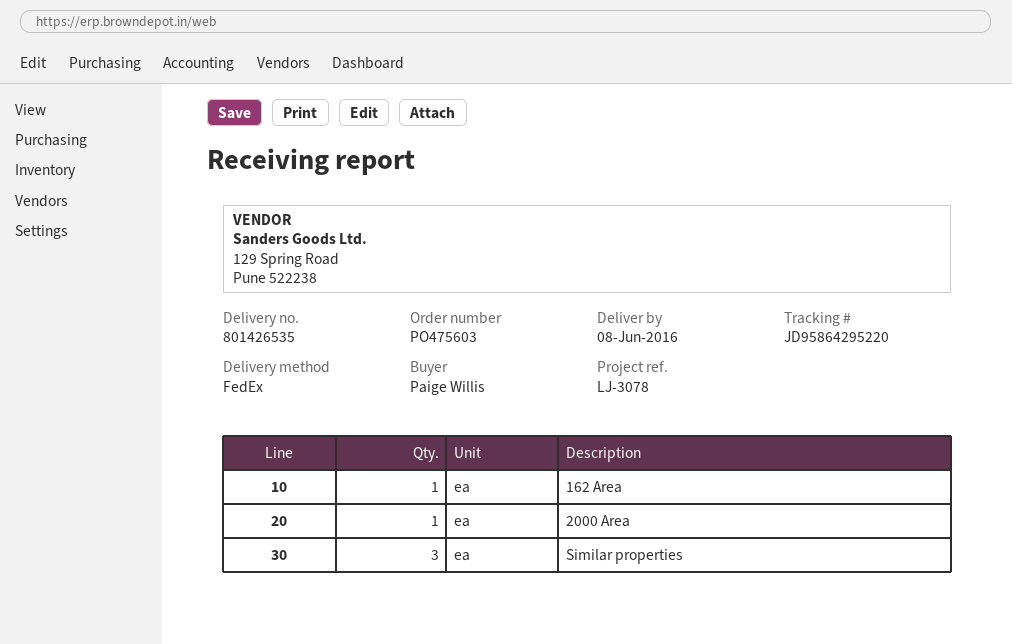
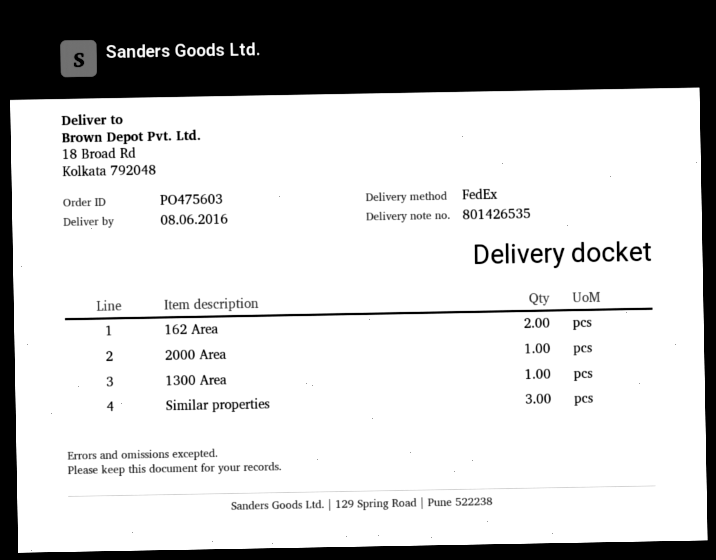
162 Area: 1 -> 2
1300 Area: none -> 1

